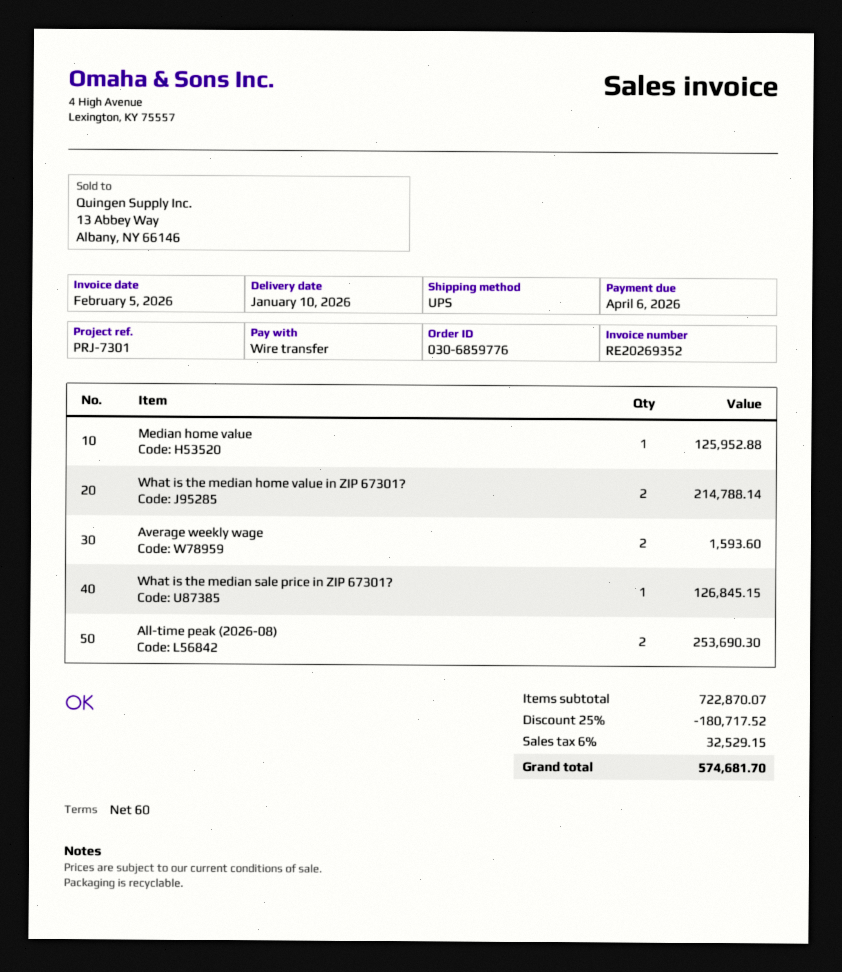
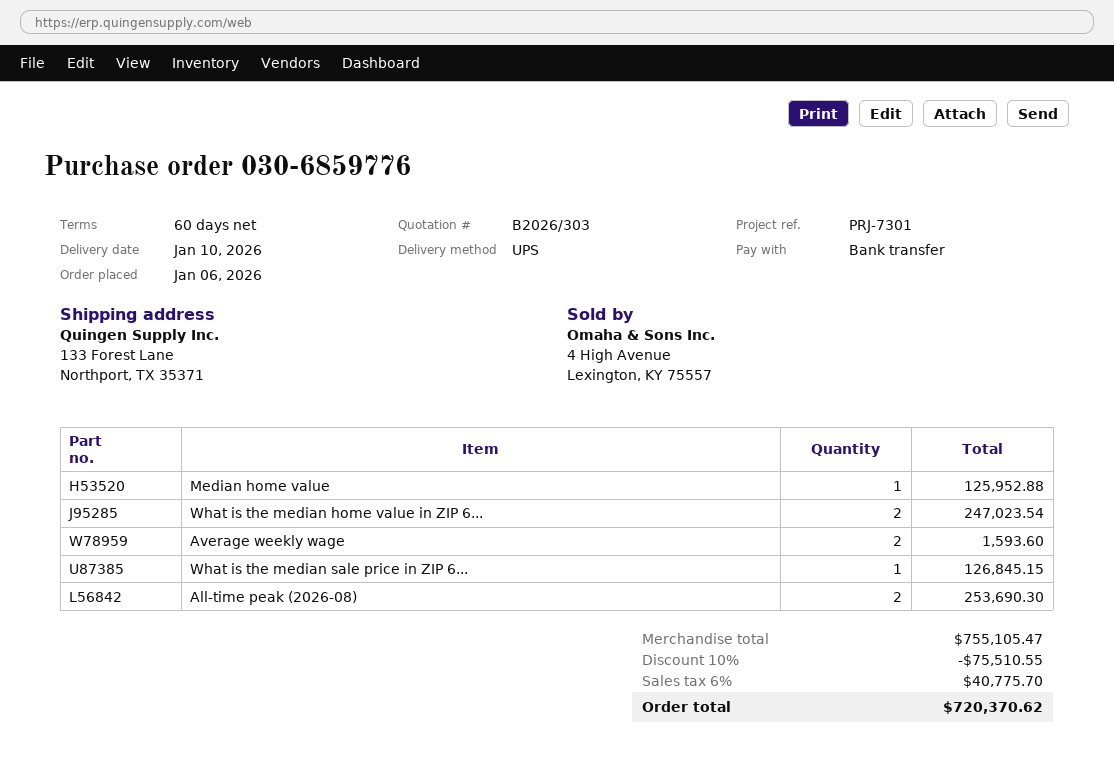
What is the median home value in ZIP 67301?: 2 for 214788.14 -> 2 for 247023.54
subtotal: 722870.07 -> 755105.47
discount: 25% = 180717.52 -> 10% = 75510.55
tax: 6% = 32529.15 -> 6% = 40775.70
total: 574681.70 -> 720370.62

